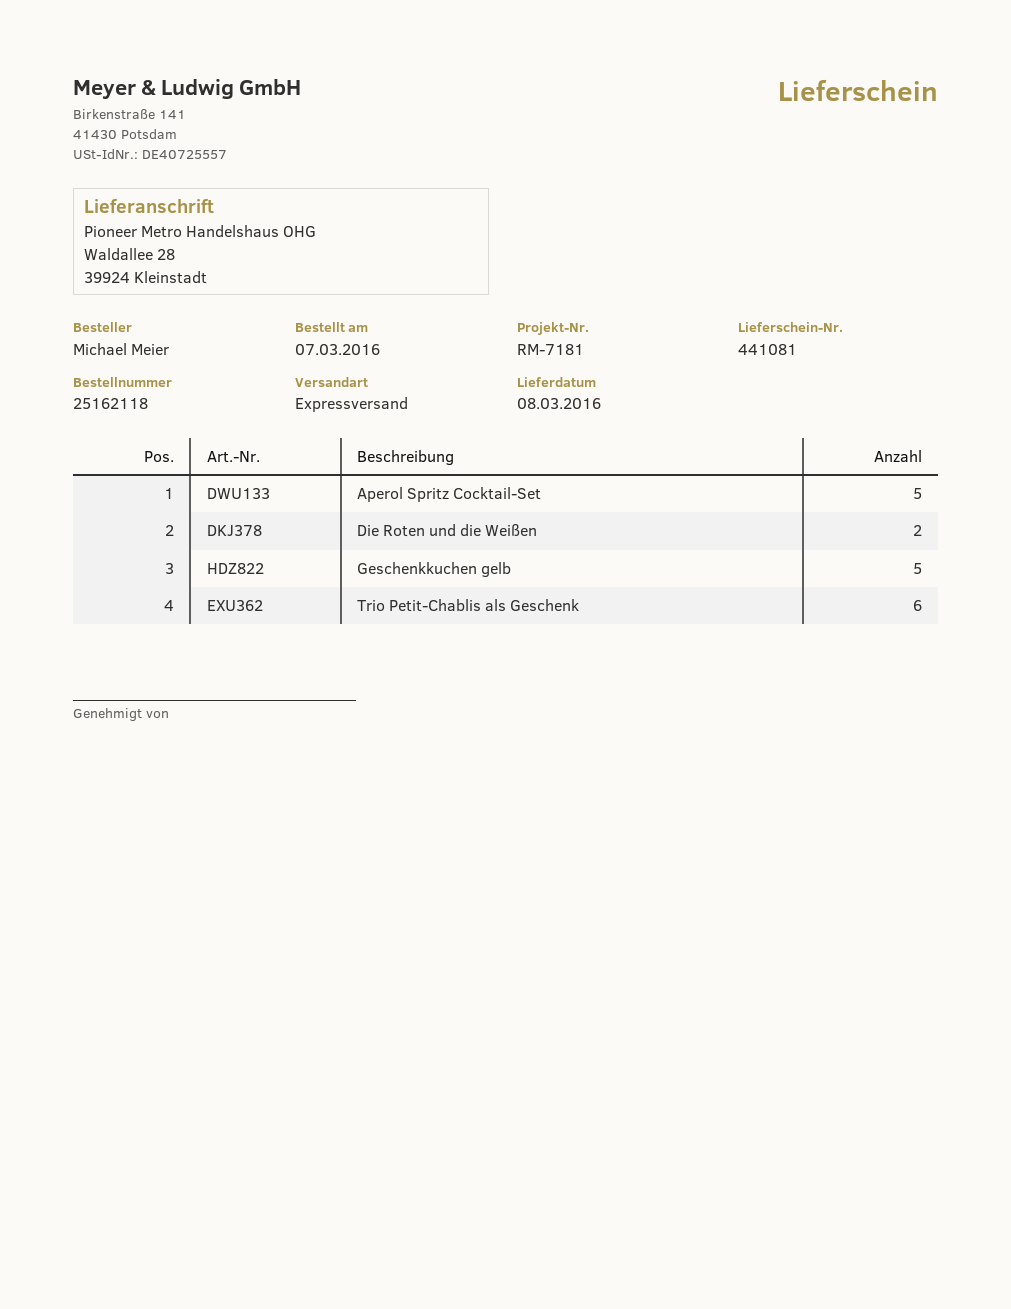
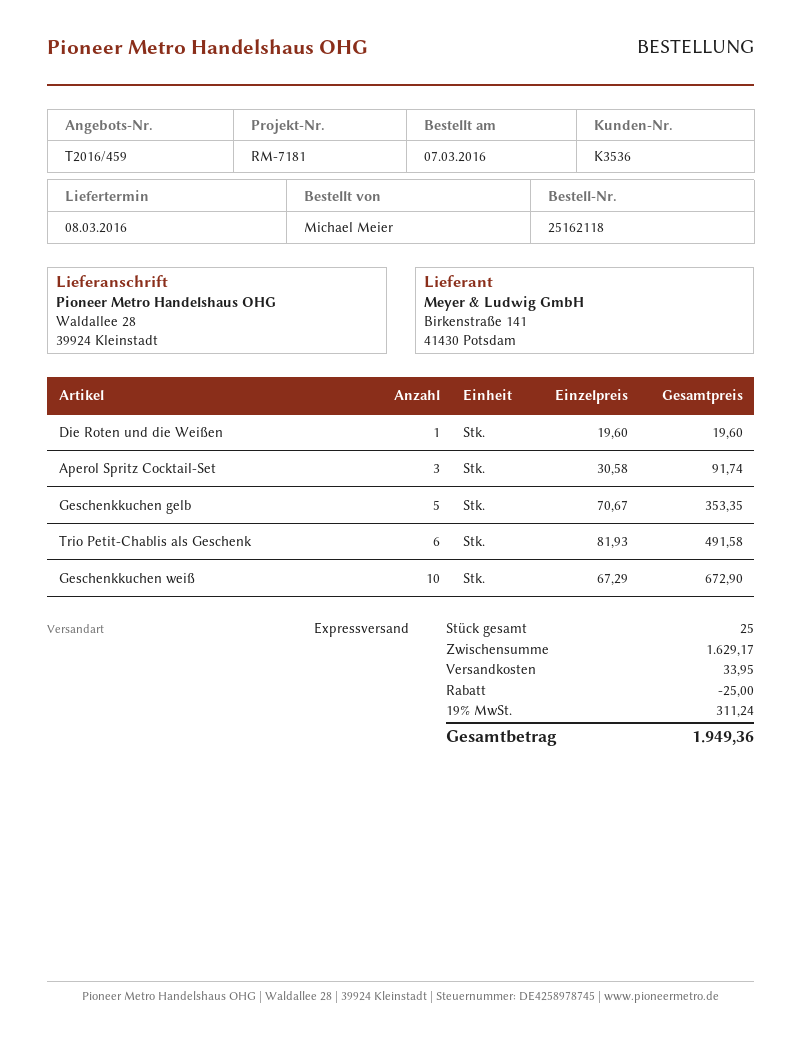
Aperol Spritz Cocktail-Set: 5 -> 3
Die Roten und die Weißen: 2 -> 1
Geschenkkuchen weiß: none -> 10

